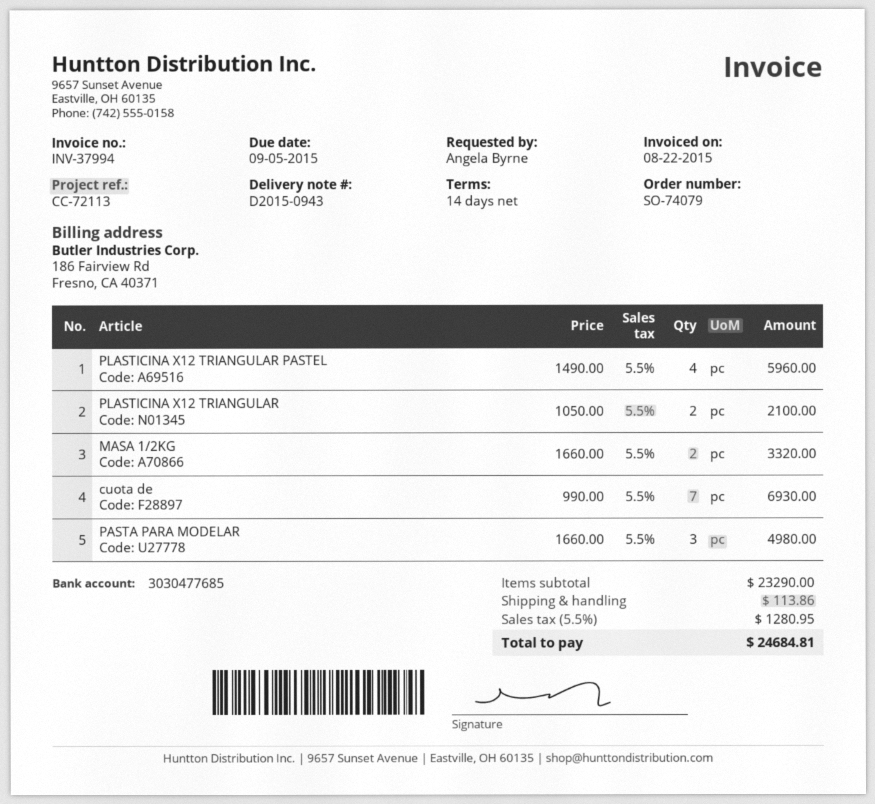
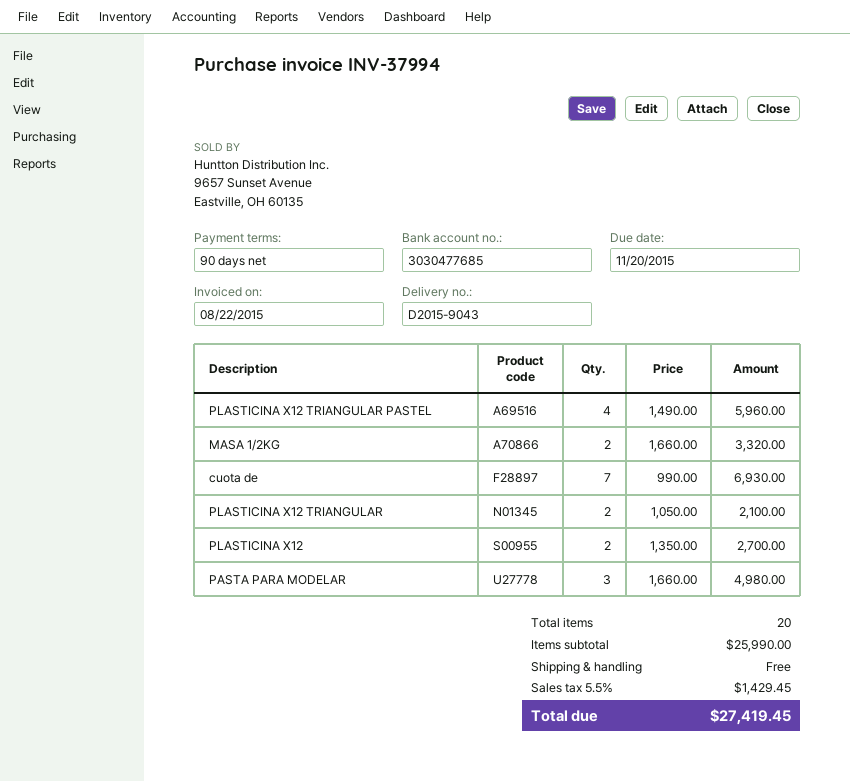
delivery note number: D2015-0943 -> D2015-9043
payment terms: 14 days -> 90 days
due date: 2015-09-05 -> 2015-11-20
PLASTICINA X12: none -> 2 x 1350.00 = 2700.00
subtotal: 23290.00 -> 25990.00
shipping: 113.86 -> 0.00
tax: 5.5% = 1280.95 -> 5.5% = 1429.45
total: 24684.81 -> 27419.45

